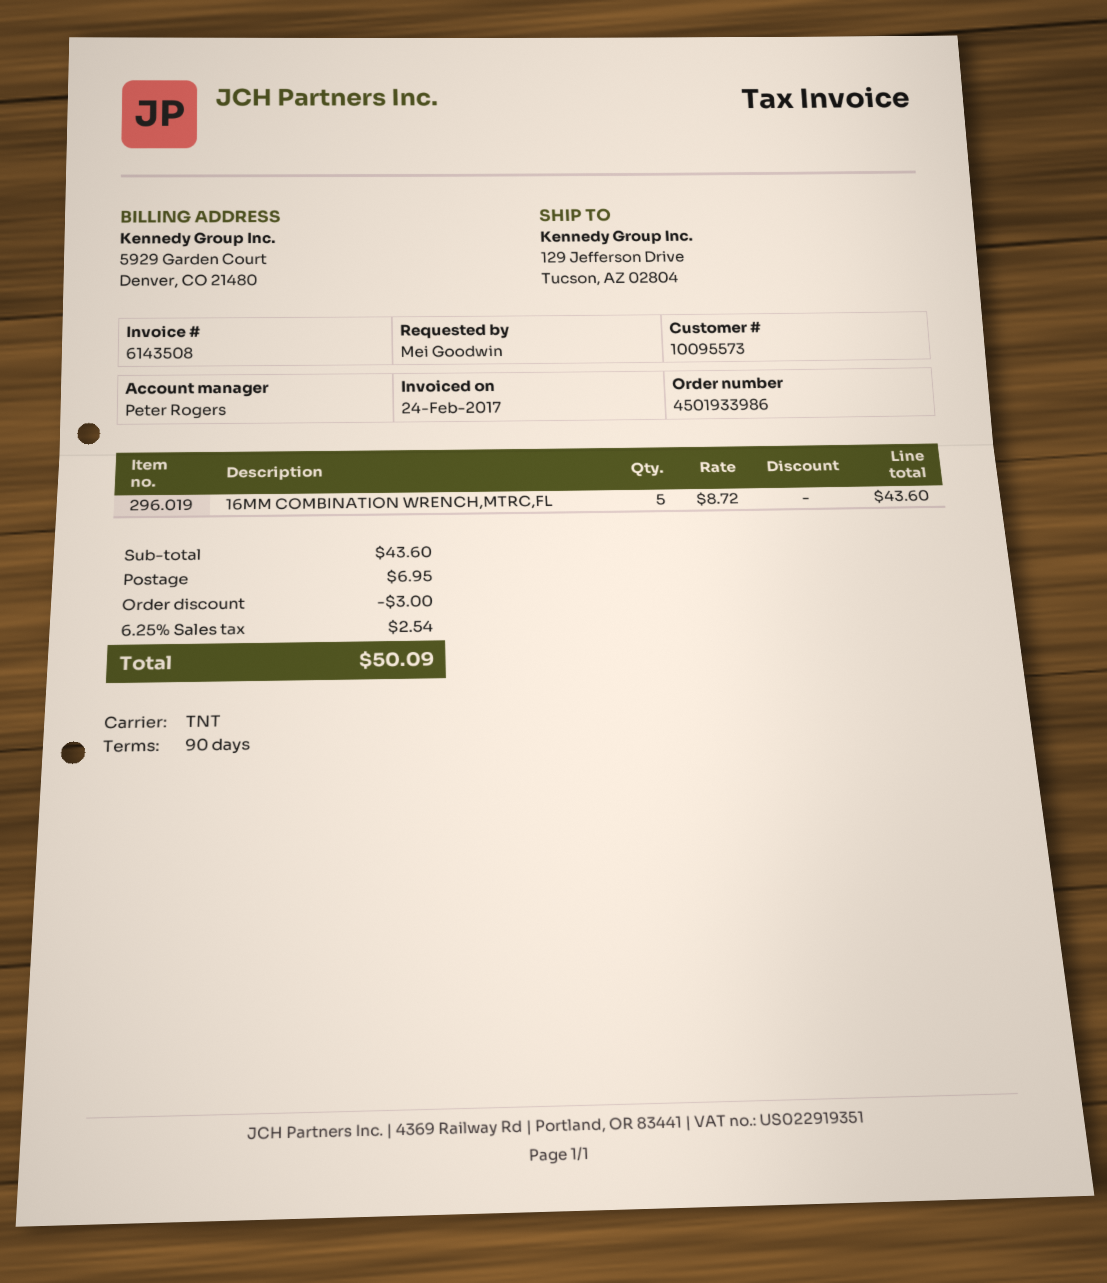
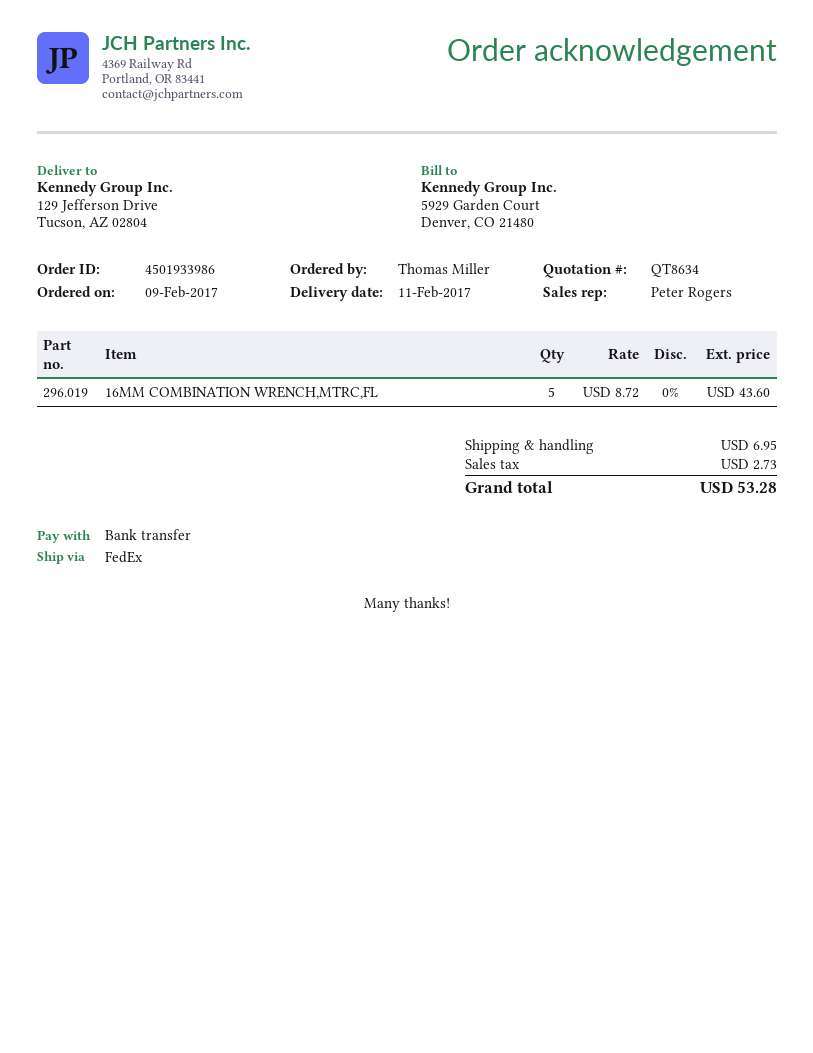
ordered by: Mei Goodwin -> Thomas Miller
shipping method: TNT -> FedEx
discount: 3.00 -> none
tax: 2.54 -> 2.73
total: 50.09 -> 53.28

